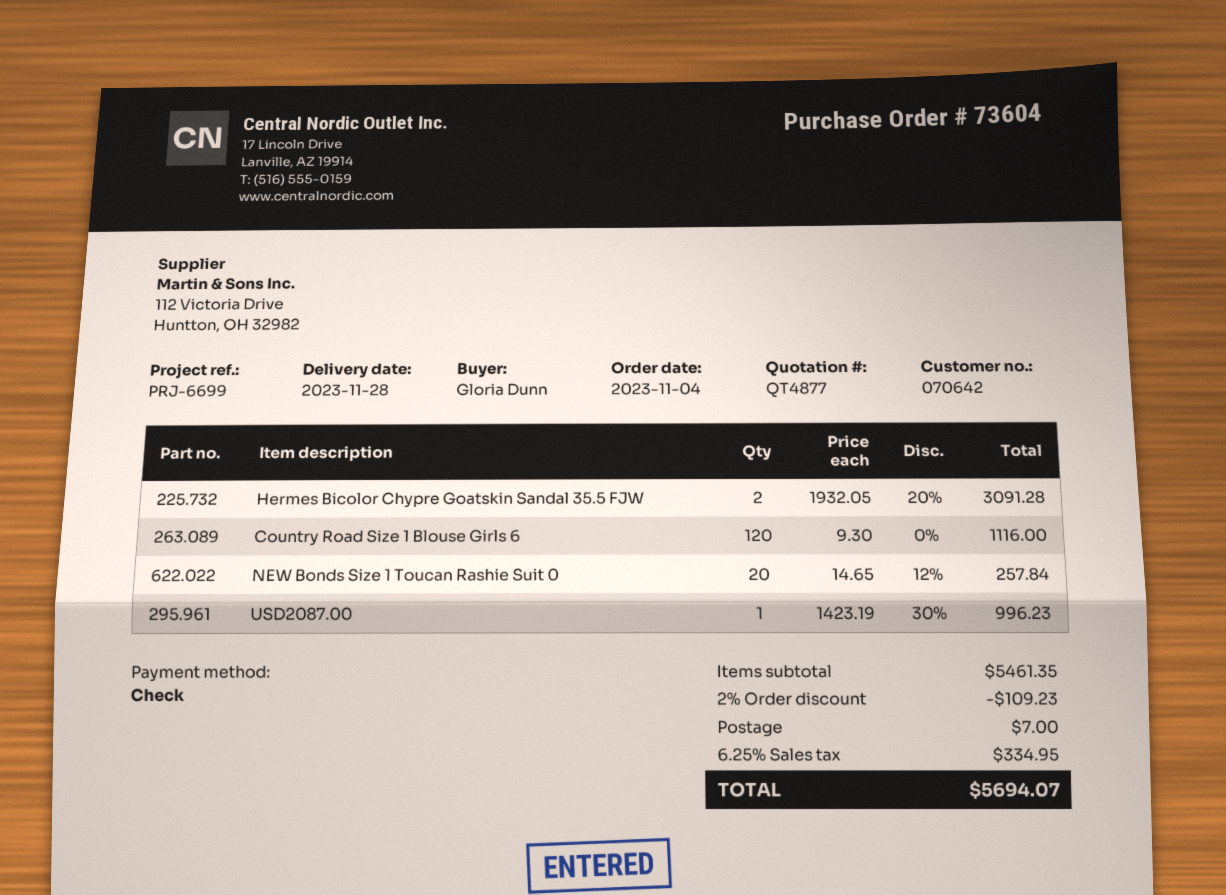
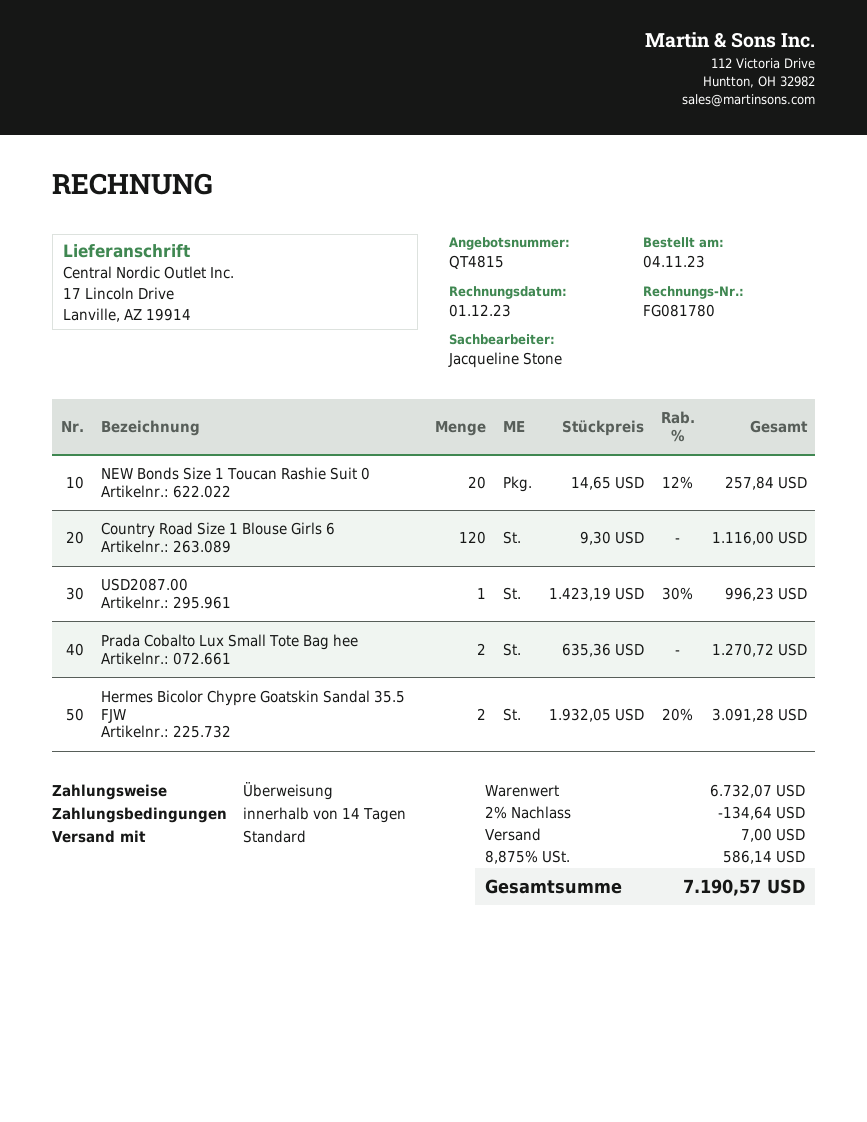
quote number: QT4877 -> QT4815
payment method: cheque -> bank transfer
Prada Cobalto Lux Small Tote Bag hee: none -> 2 x 635.36 = 1270.72
subtotal: 5461.35 -> 6732.07
discount: 2% = 109.23 -> 2% = 134.64
tax: 6.25% = 334.95 -> 8.875% = 586.14
total: 5694.07 -> 7190.57

